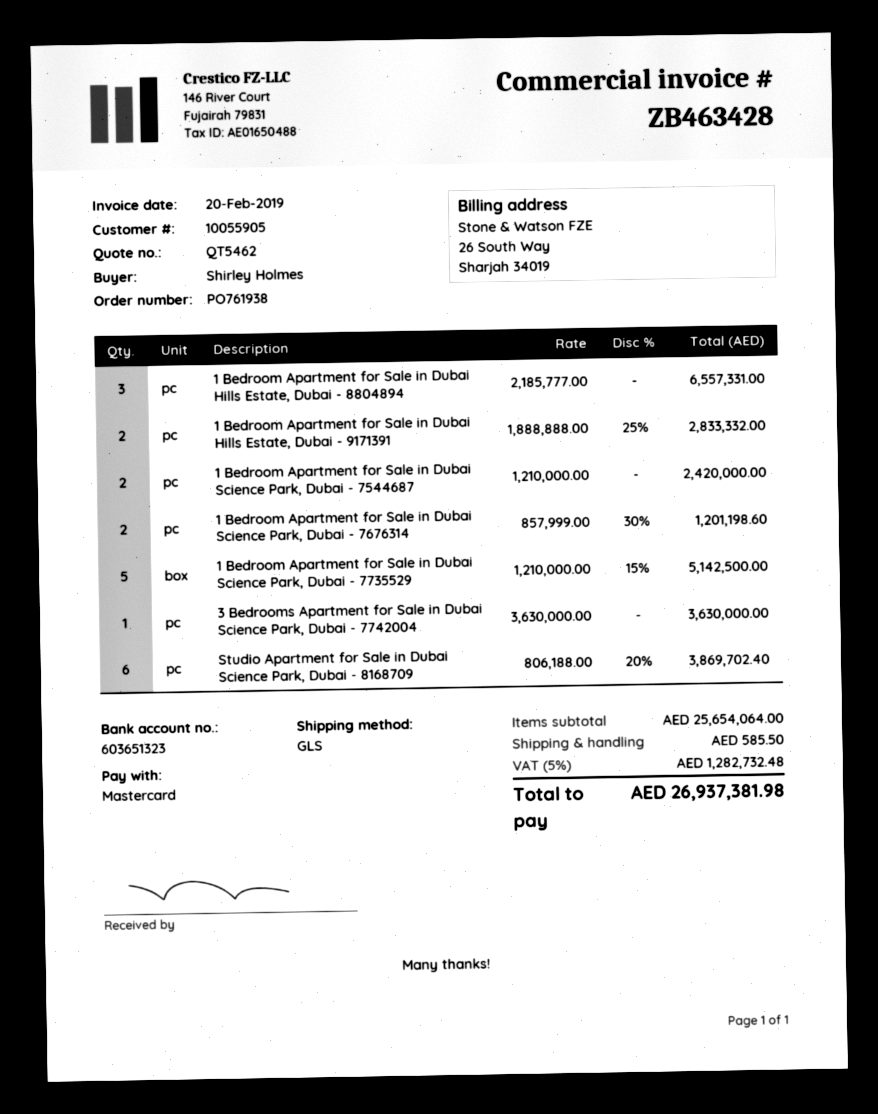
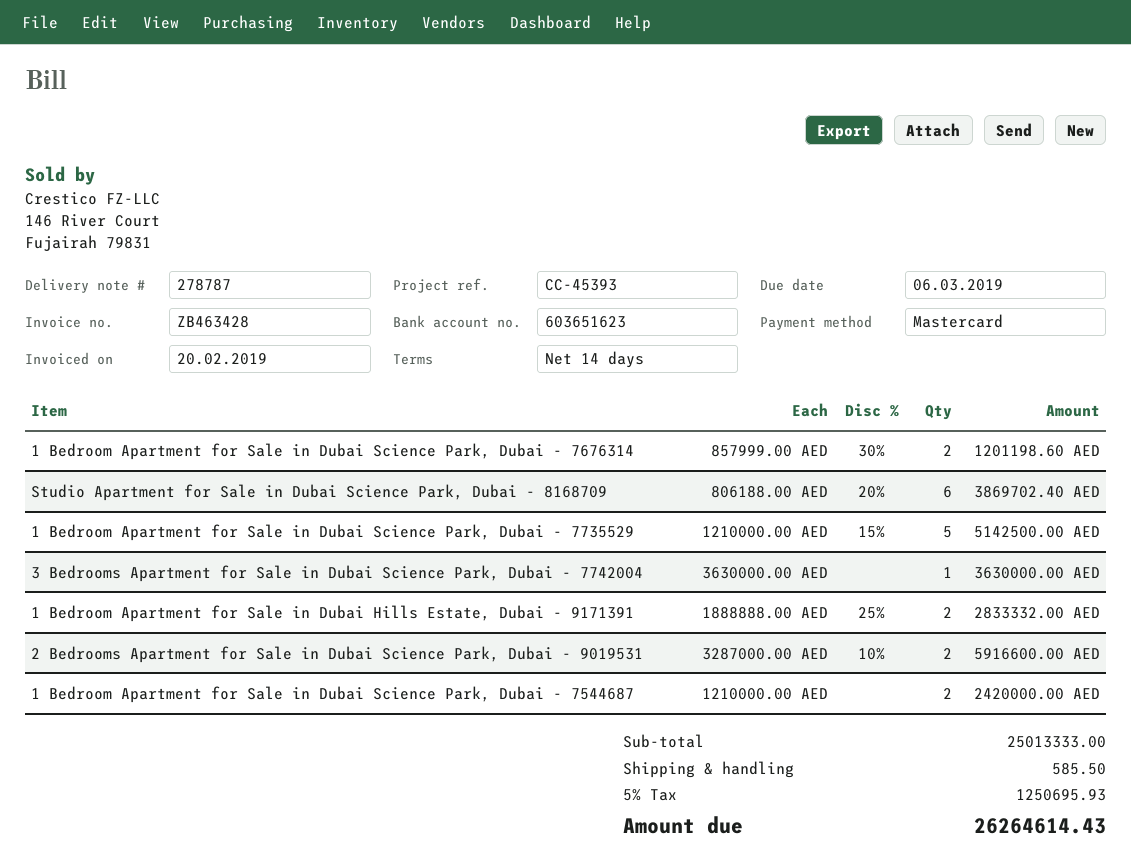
bank account: 603651323 -> 603651623
1 Bedroom Apartment for Sale in Dubai Hills Estate, Dubai - 8804894: 3 x 2185777.00 = 6557331.00 -> none
2 Bedrooms Apartment for Sale in Dubai Science Park, Dubai - 9019531: none -> 2 x 3287000.00 - 10% = 5916600.00
subtotal: 25654064.00 -> 25013333.00
tax: 5% = 1282732.48 -> 5% = 1250695.93
total: 26937381.98 -> 26264614.43

